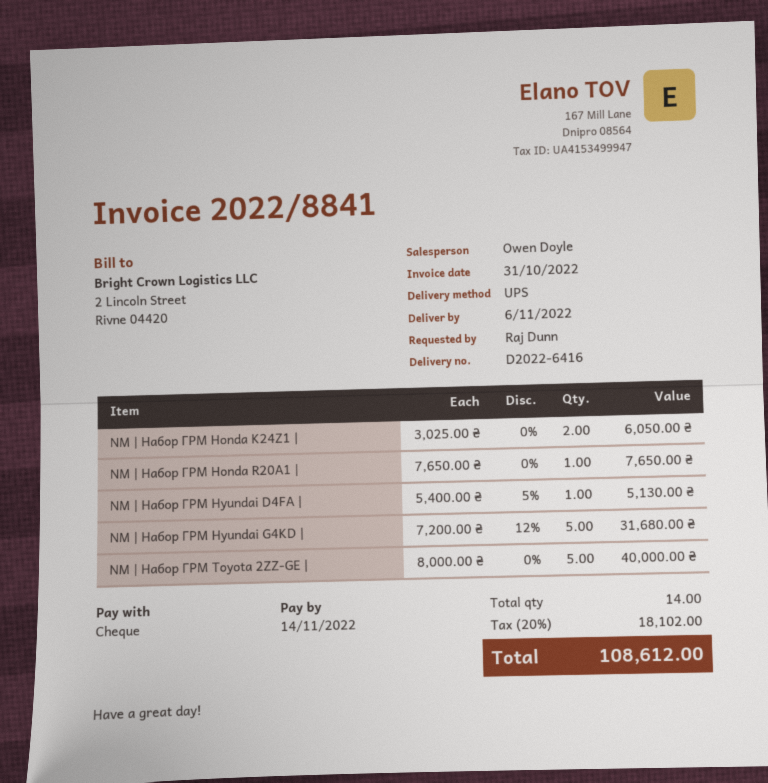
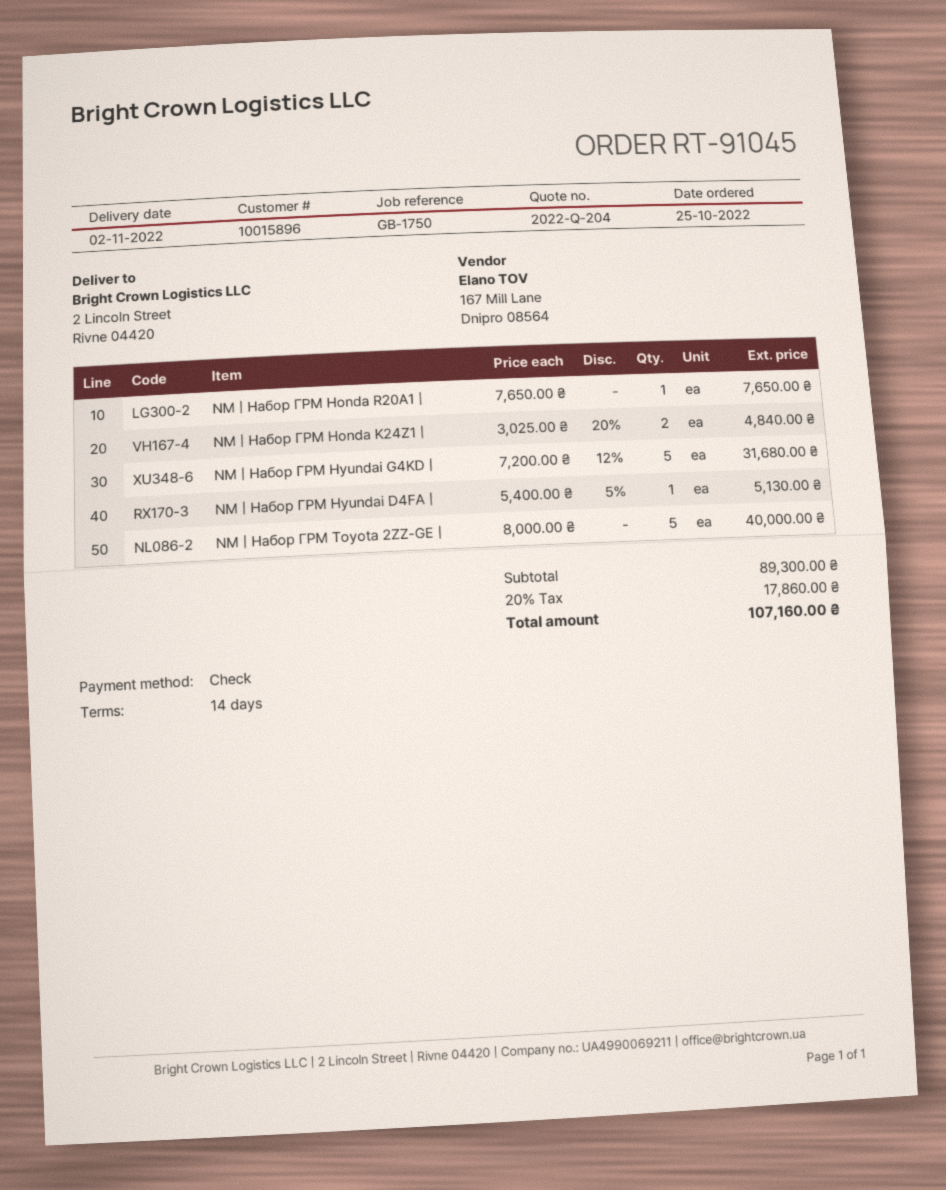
delivery date: 2022-11-06 -> 2022-11-02
NM | Набор ГРМ Honda K24Z1 |: 2 x 3025.00 = 6050.00 -> 2 x 3025.00 - 20% = 4840.00
tax: 20% = 18102.00 -> 20% = 17860.00
total: 108612.00 -> 107160.00

